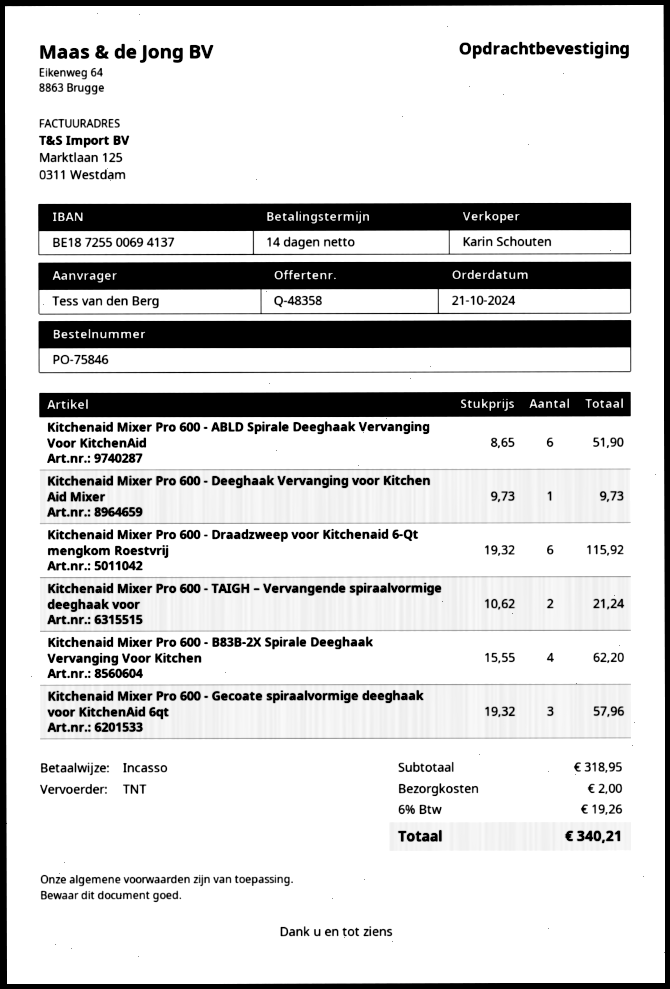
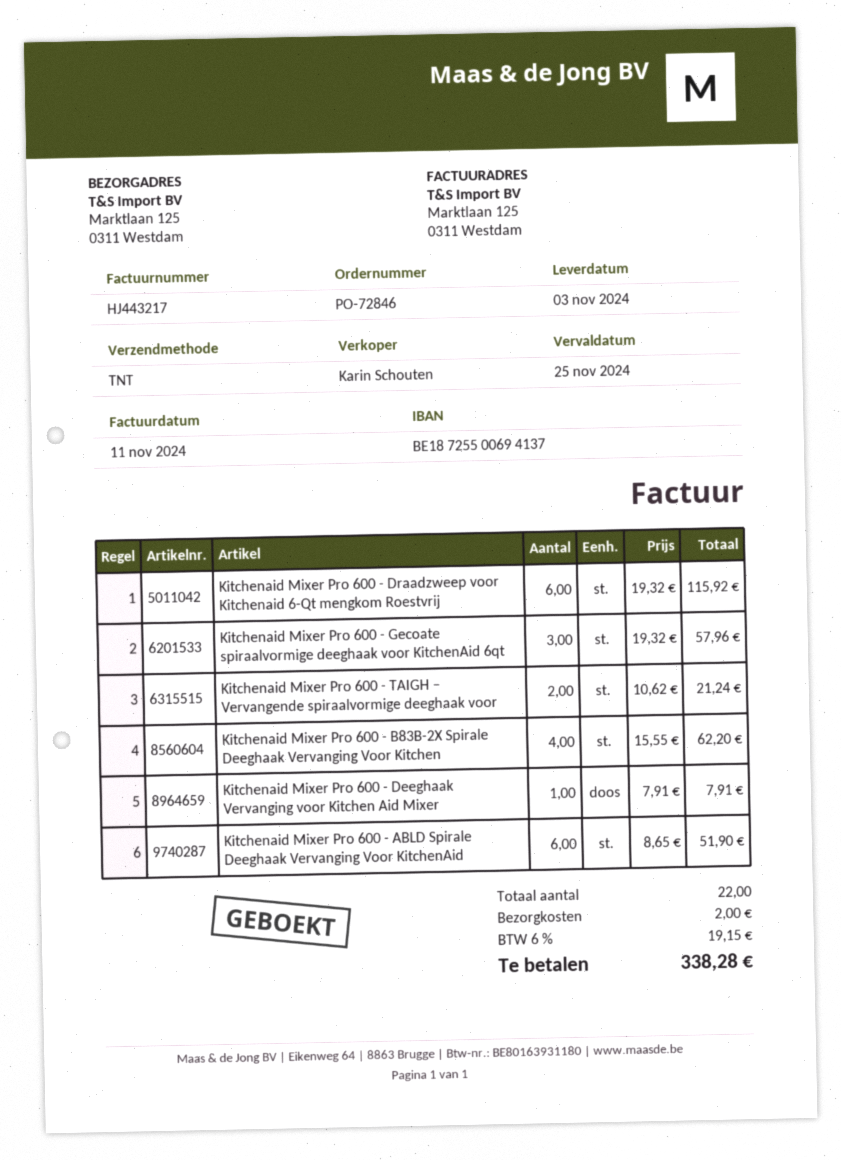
order number: PO-75846 -> PO-72846
Kitchenaid Mixer Pro 600 - Deeghaak Vervanging voor Kitchen Aid Mixer: 1 x 9.73 = 9.73 -> 1 x 7.91 = 7.91
tax: 6% = 19.26 -> 6% = 19.15
total: 340.21 -> 338.28

